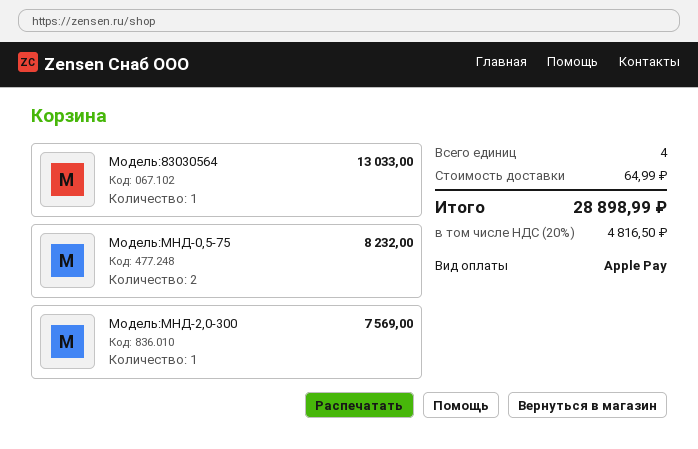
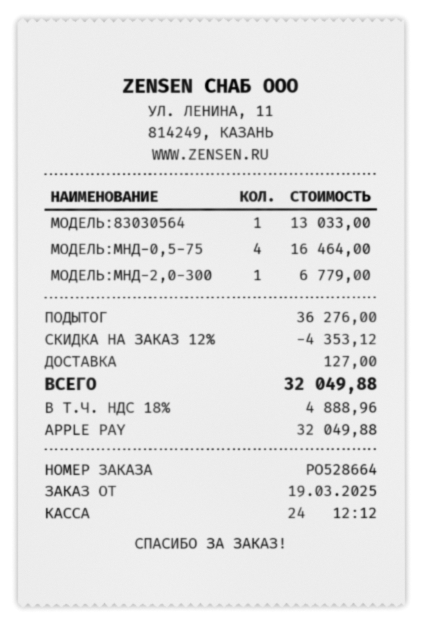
Модель:МНД-0,5-75: 2 for 8232.00 -> 4 for 16464.00
Модель:МНД-2,0-300: 1 for 7569.00 -> 1 for 6779.00
discount: none -> 12% = 4353.12
shipping: 64.99 -> 127.00
tax: 20% = 4816.50 -> 18% = 4888.96
total: 28898.99 -> 32049.88

